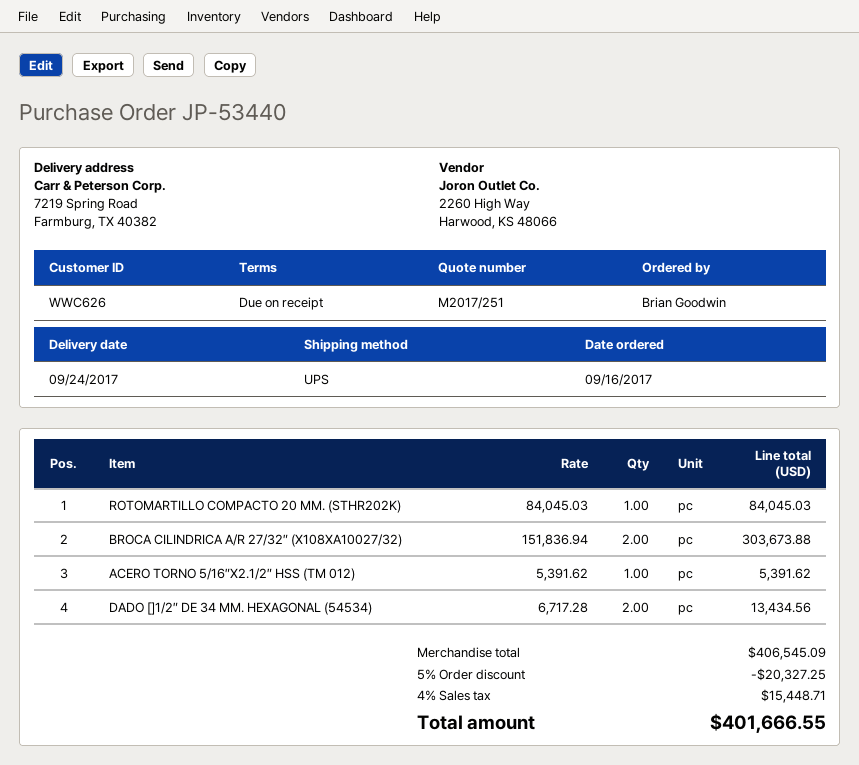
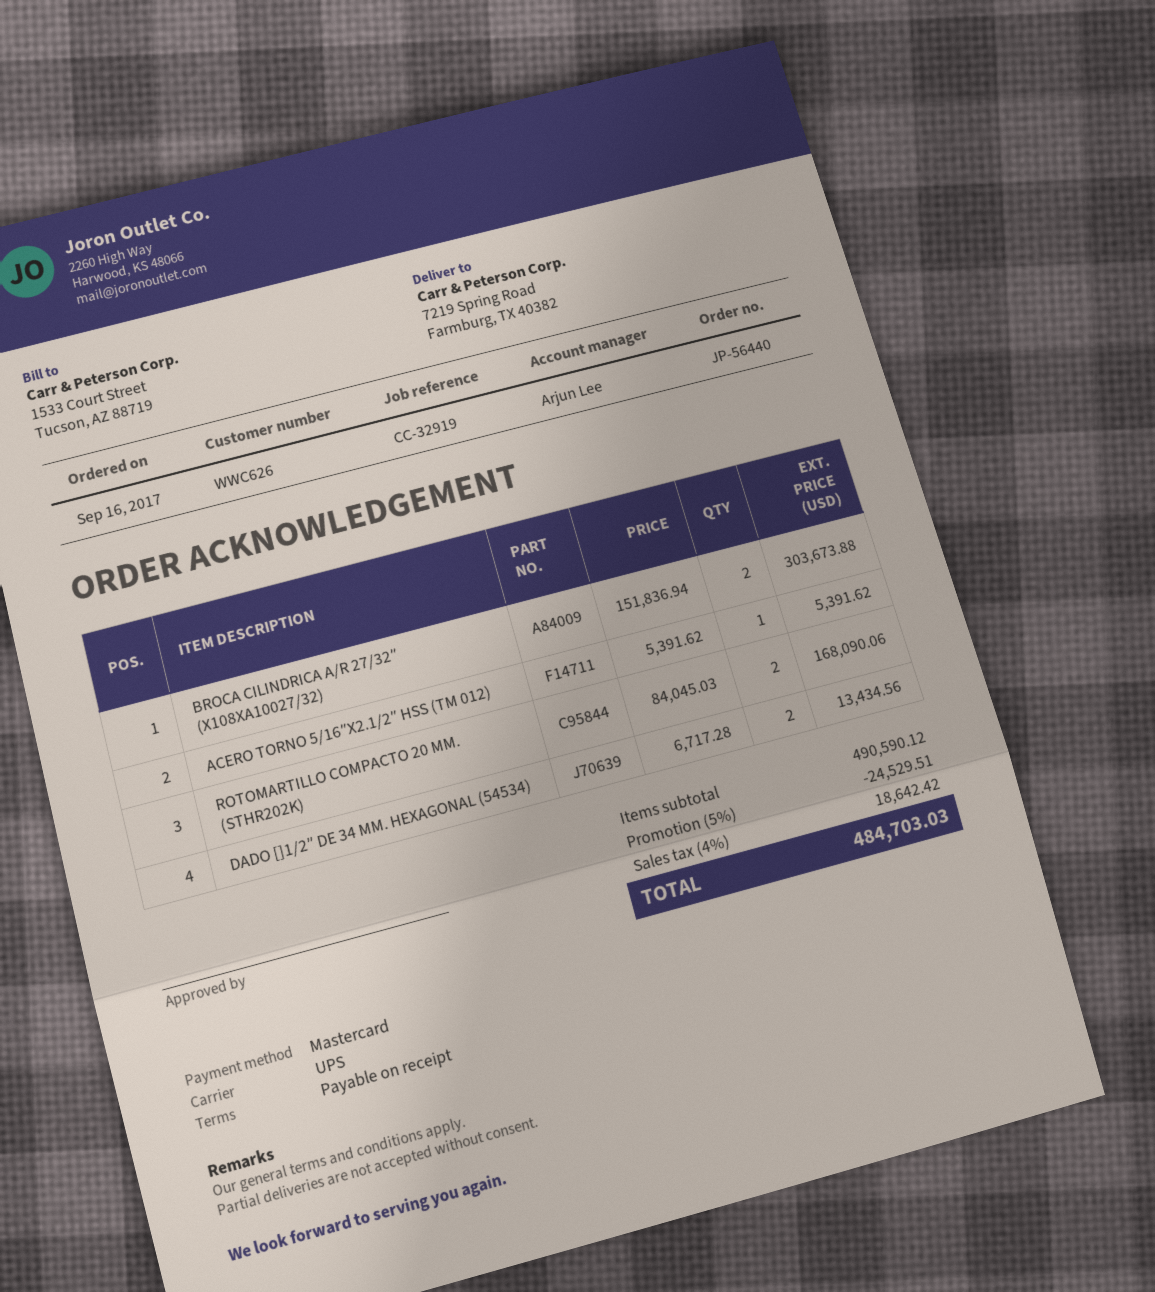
order number: JP-53440 -> JP-56440
ROTOMARTILLO COMPACTO 20 MM. (STHR202K): 1 x 84045.03 = 84045.03 -> 2 x 84045.03 = 168090.06
subtotal: 406545.09 -> 490590.12
discount: 5% = 20327.25 -> 5% = 24529.51
tax: 4% = 15448.71 -> 4% = 18642.42
total: 401666.55 -> 484703.03

